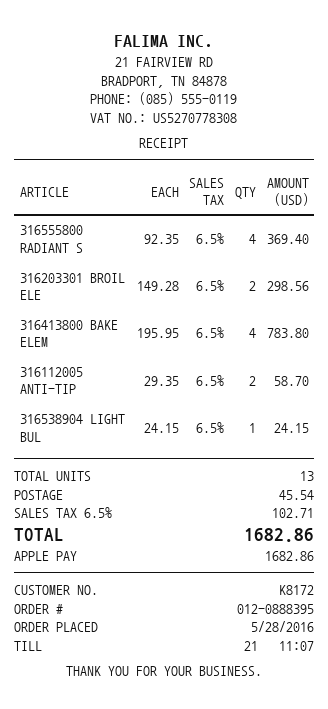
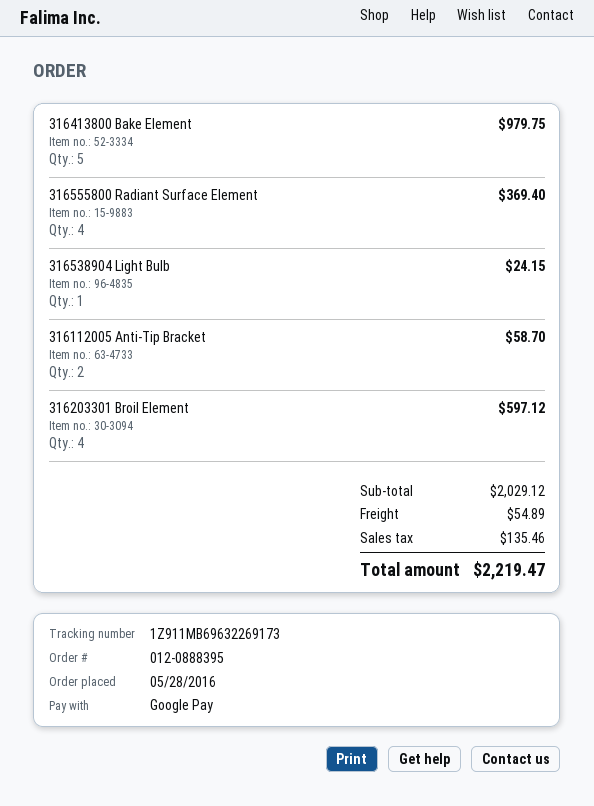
payment method: Apple Pay -> Google Pay
316203301 BROIL ELE: 2 for 298.56 -> 4 for 597.12
316413800 BAKE ELEM: 4 for 783.80 -> 5 for 979.75
shipping: 45.54 -> 54.89
tax: 102.71 -> 135.46
total: 1682.86 -> 2219.47

